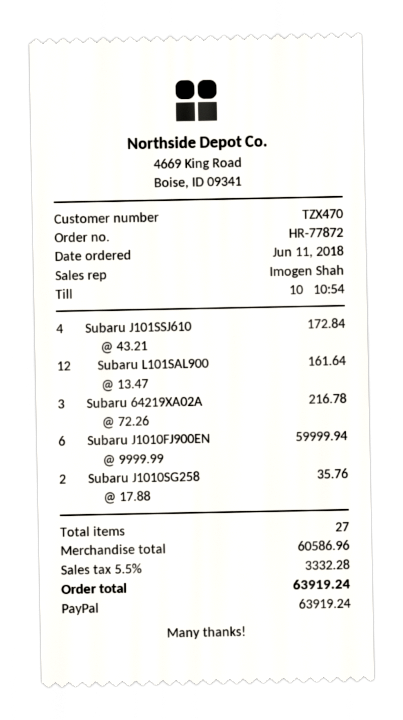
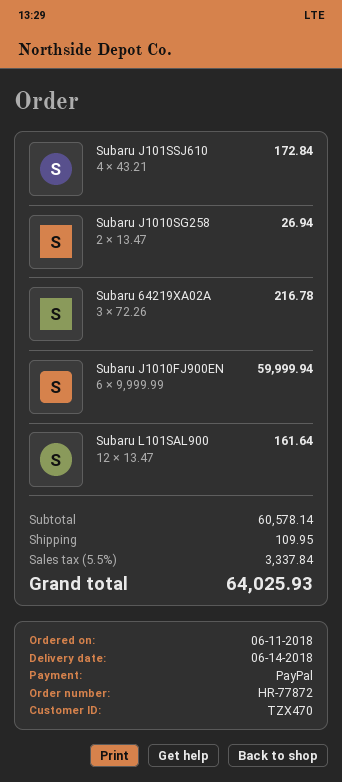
Subaru J1010SG258: 2 x 17.88 = 35.76 -> 2 x 13.47 = 26.94
subtotal: 60586.96 -> 60578.14
shipping: none -> 109.95
tax: 5.5% = 3332.28 -> 5.5% = 3337.84
total: 63919.24 -> 64025.93

